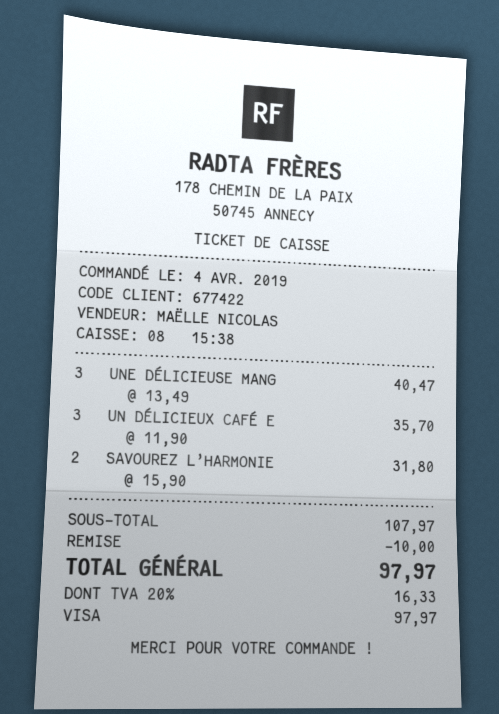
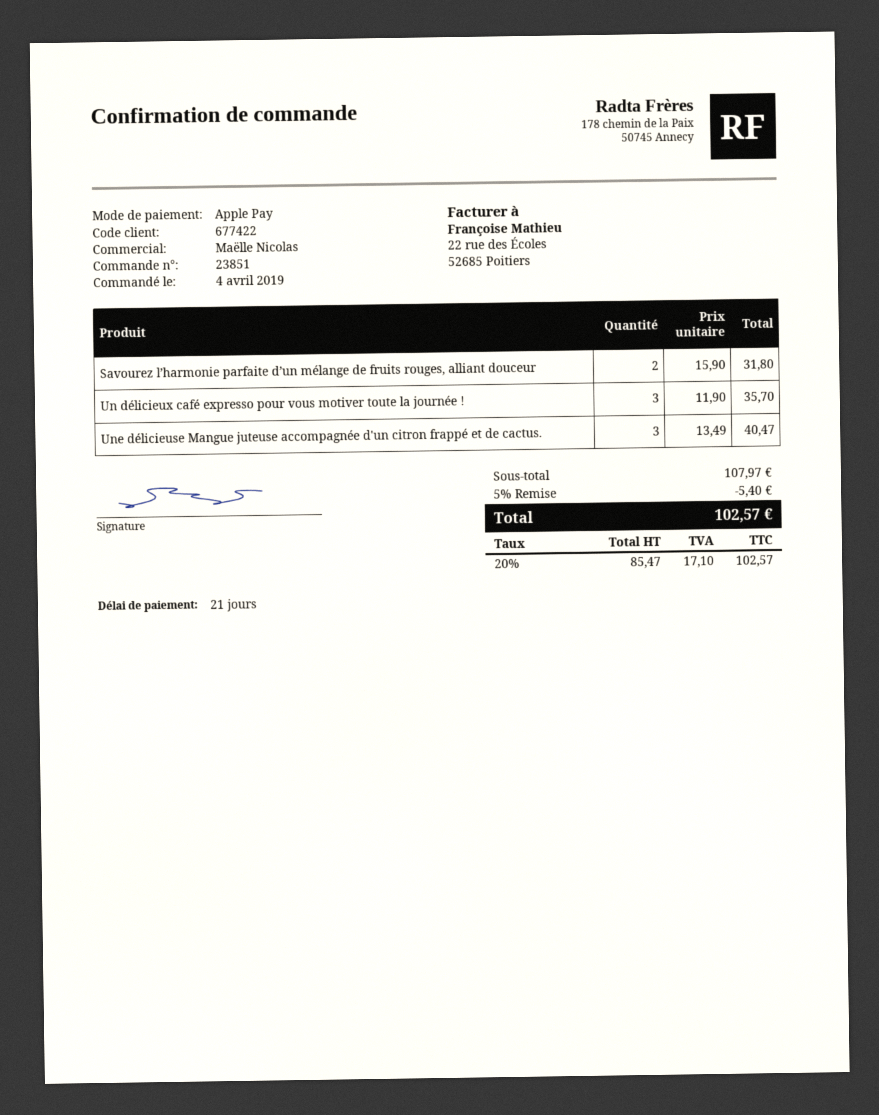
payment method: Visa -> Apple Pay
discount: 10.00 -> 5.40
tax: 20% = 16.33 -> 20% = 17.10
total: 97.97 -> 102.57

